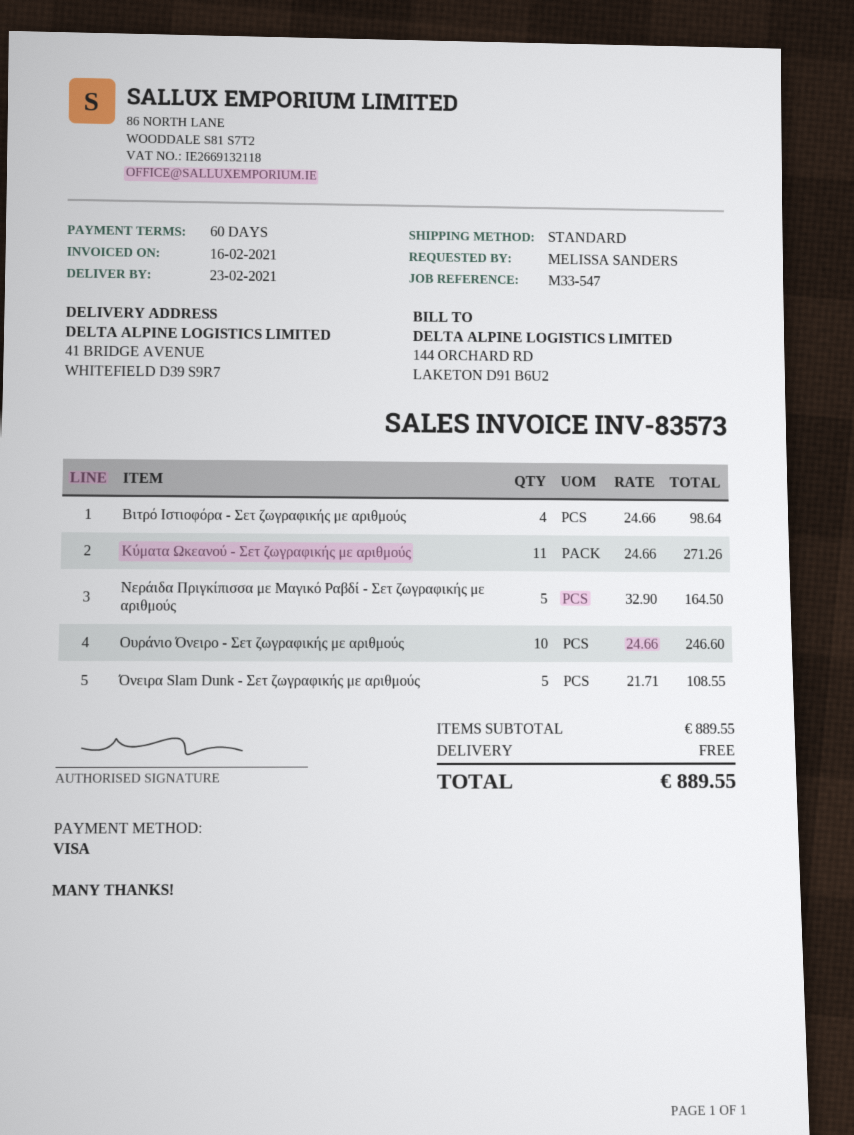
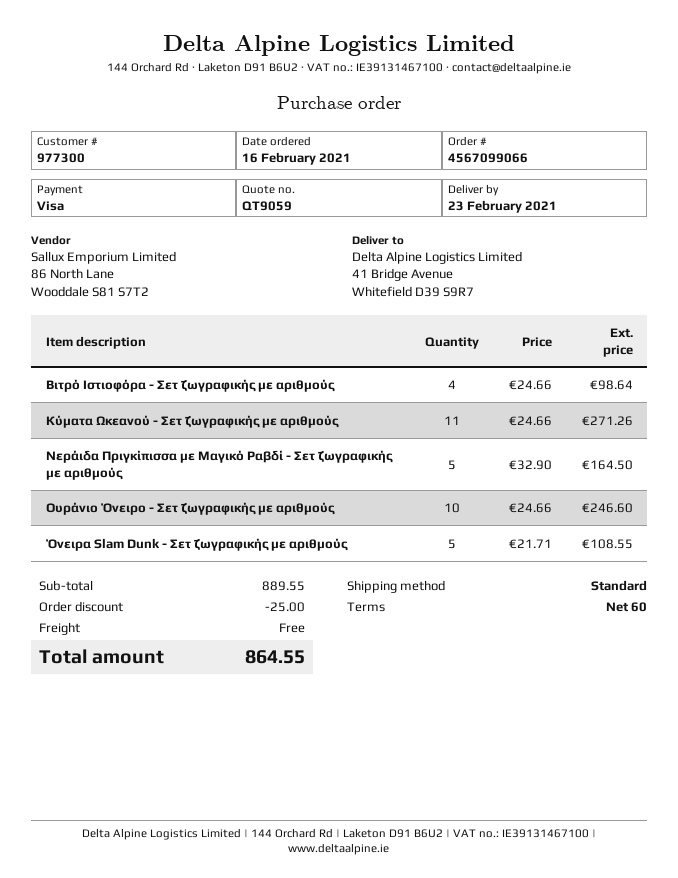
discount: none -> 25.00
total: 889.55 -> 864.55

